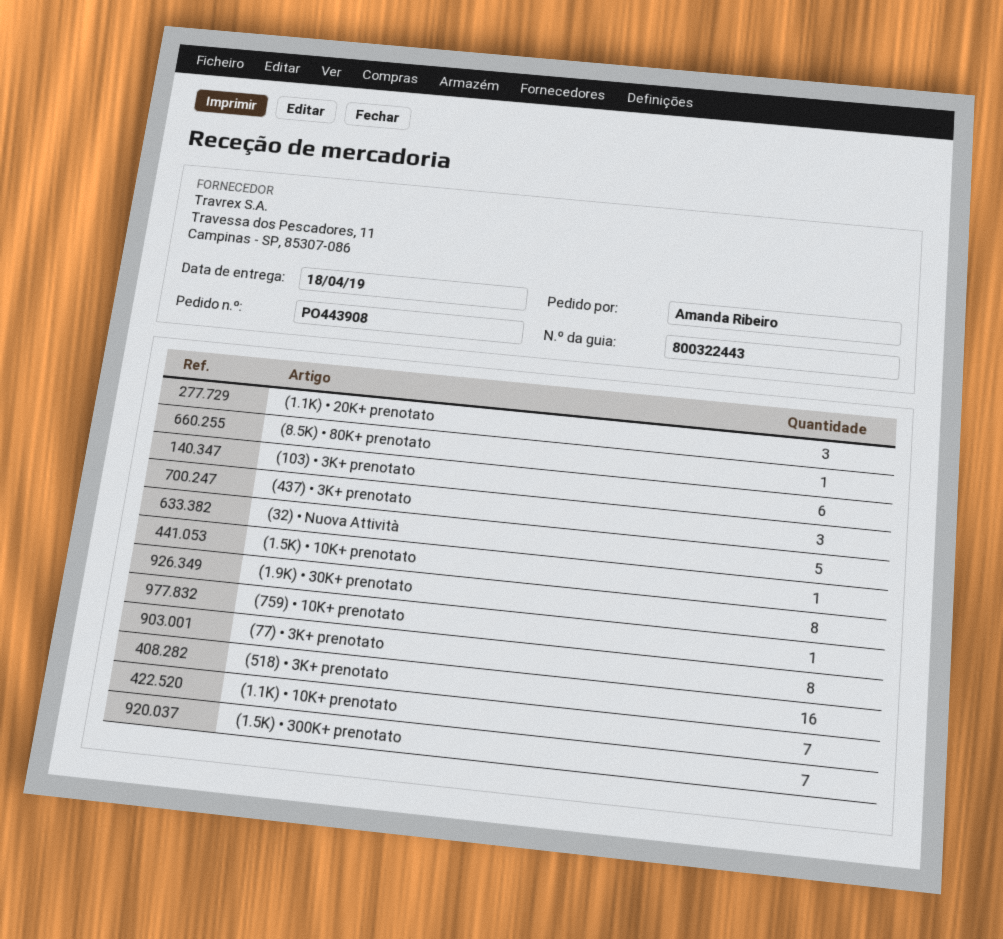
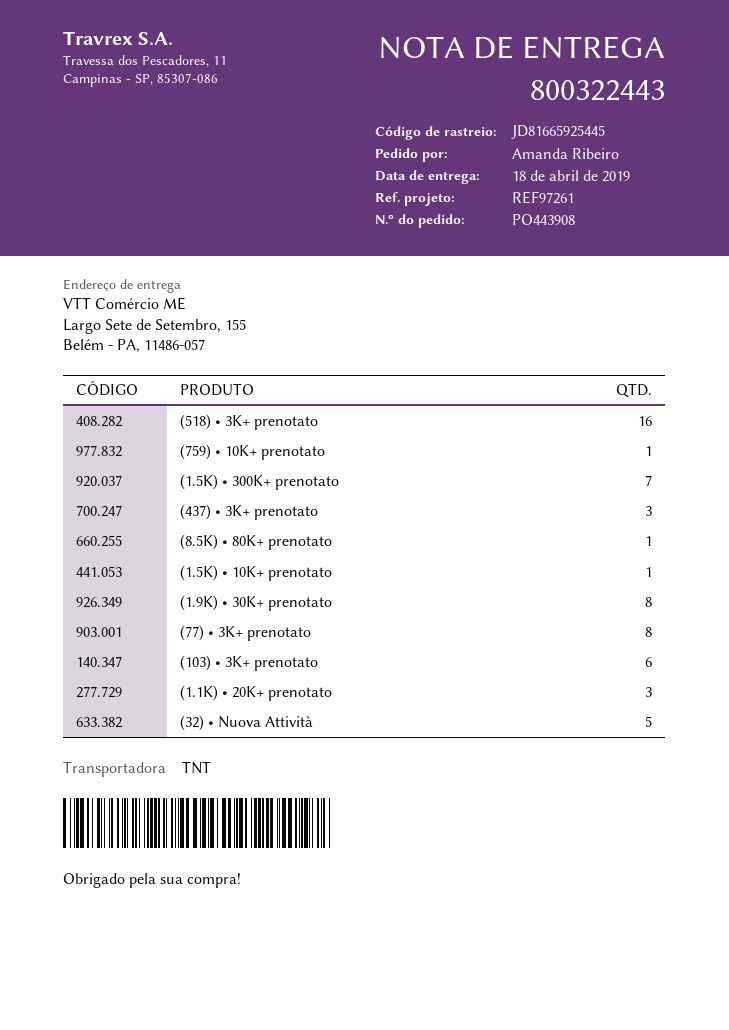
(1.1K) • 10K+ prenotato: 7 -> none

